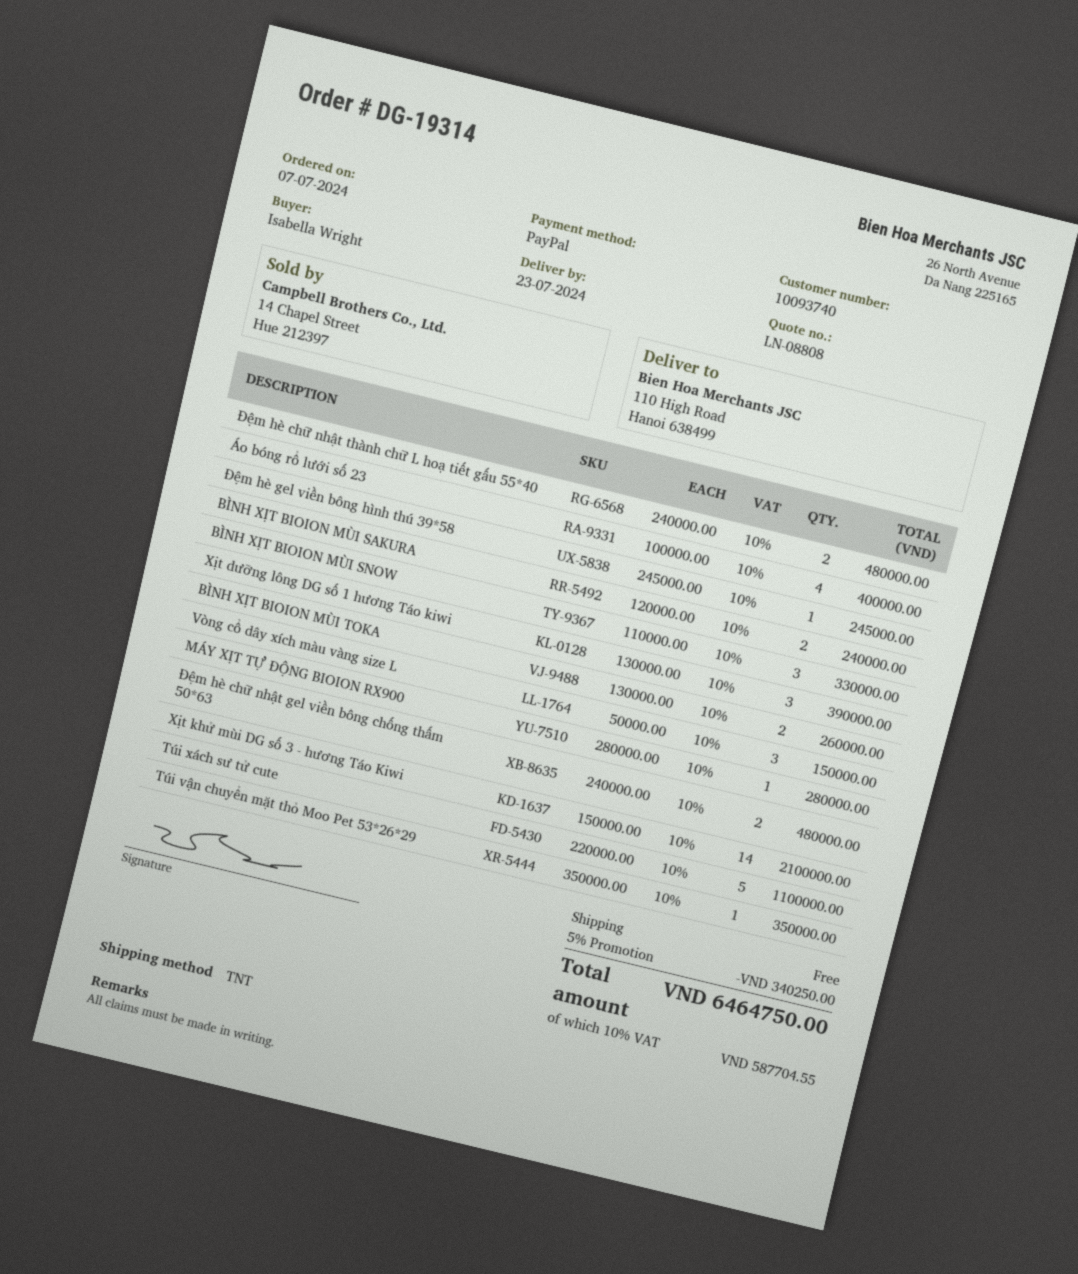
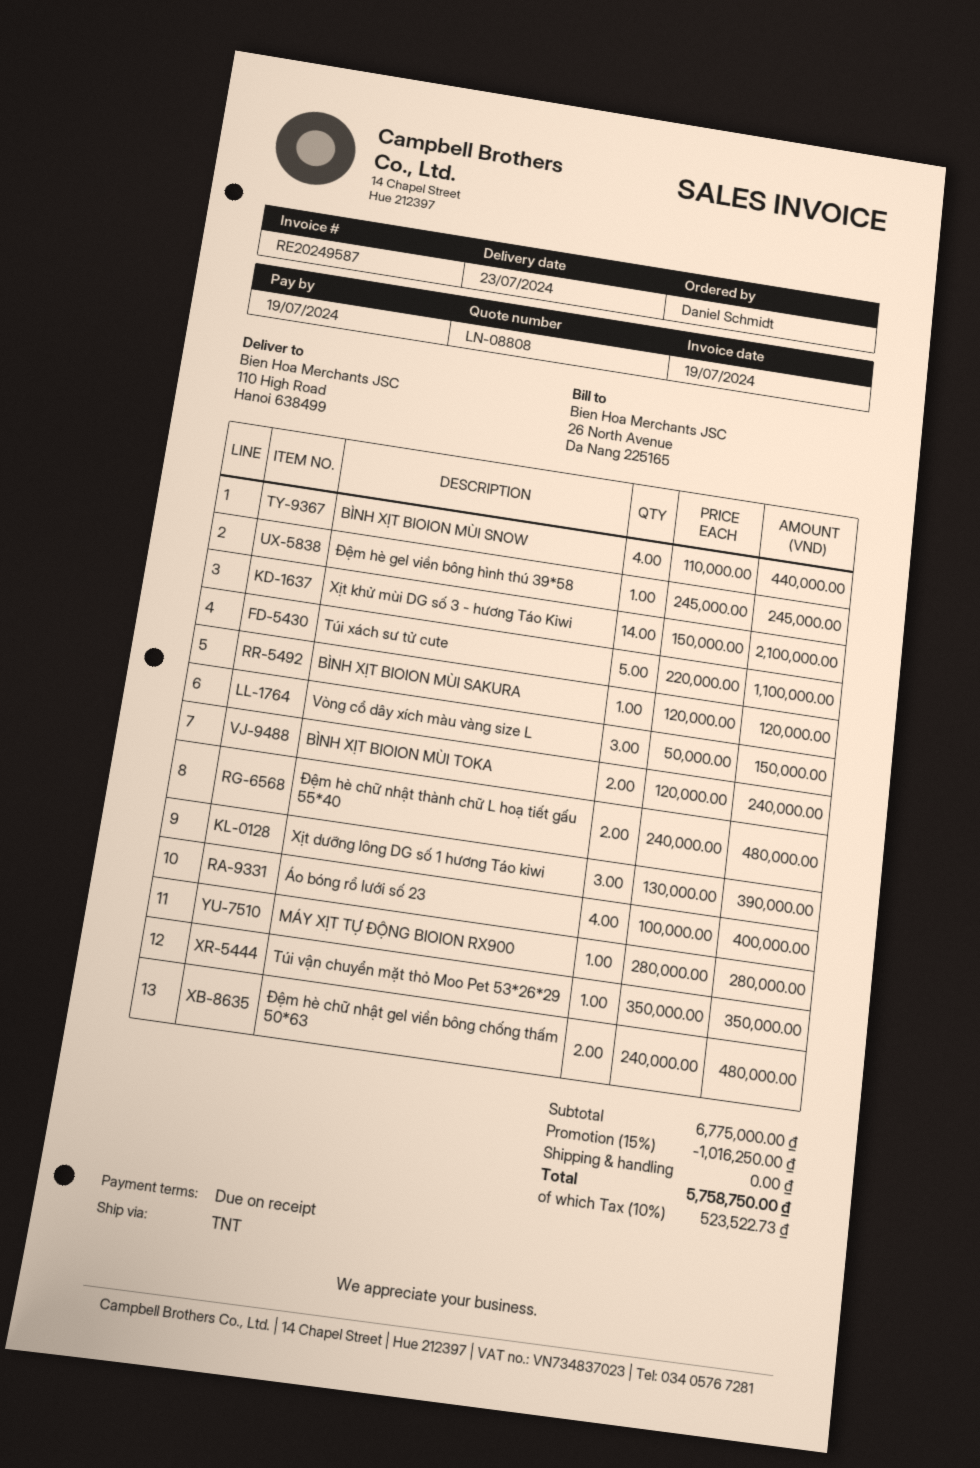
ordered by: Isabella Wright -> Daniel Schmidt
BÌNH XỊT BIOION MÙI SAKURA: 2 x 120000.00 = 240000.00 -> 1 x 120000.00 = 120000.00
BÌNH XỊT BIOION MÙI SNOW: 3 x 110000.00 = 330000.00 -> 4 x 110000.00 = 440000.00
BÌNH XỊT BIOION MÙI TOKA: 2 x 130000.00 = 260000.00 -> 2 x 120000.00 = 240000.00
discount: 5% = 340250.00 -> 15% = 1016250.00
tax: 10% = 587704.55 -> 10% = 523522.73
total: 6464750.00 -> 5758750.00

